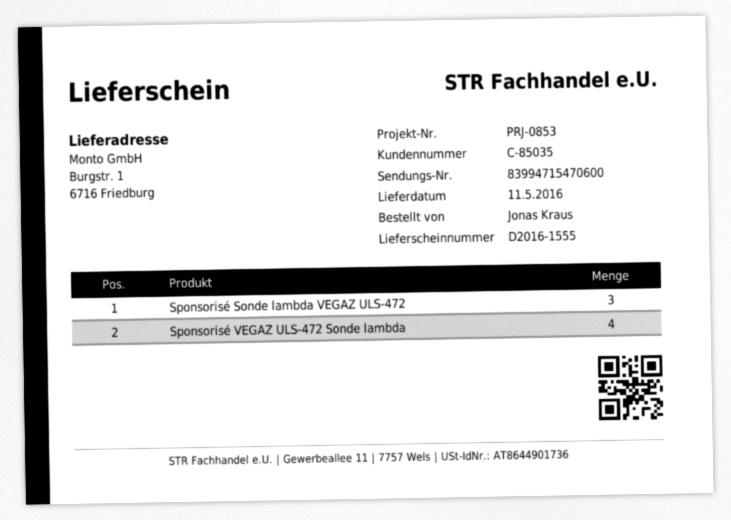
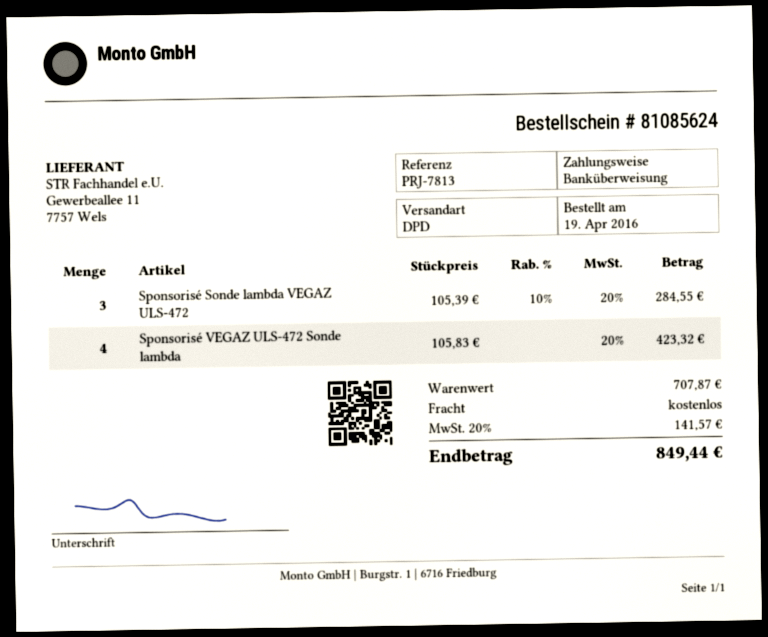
reference: PRJ-0853 -> PRJ-7813

